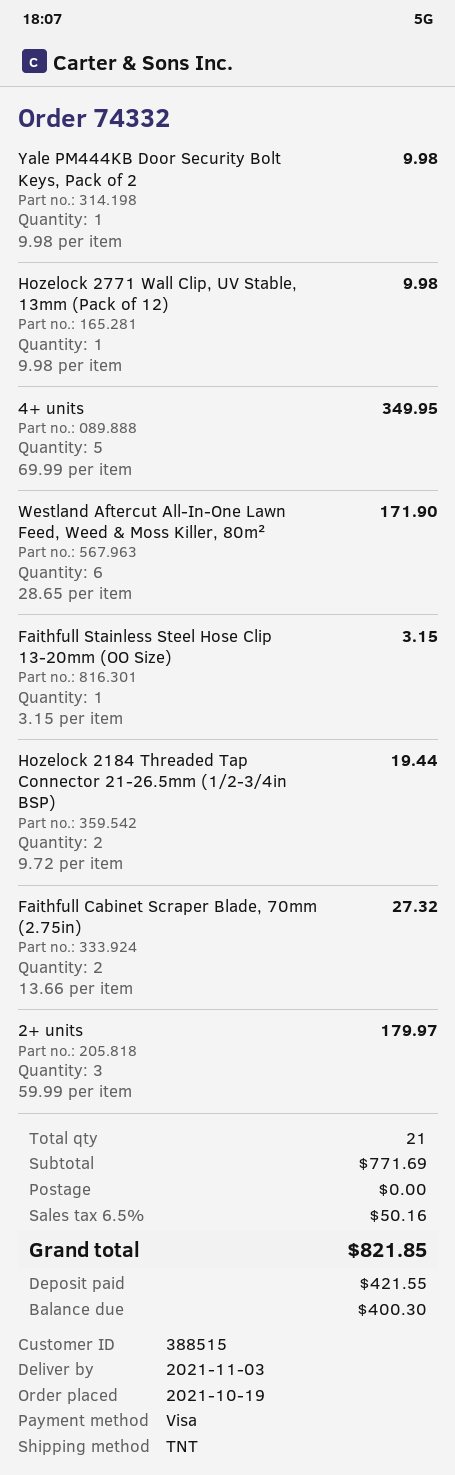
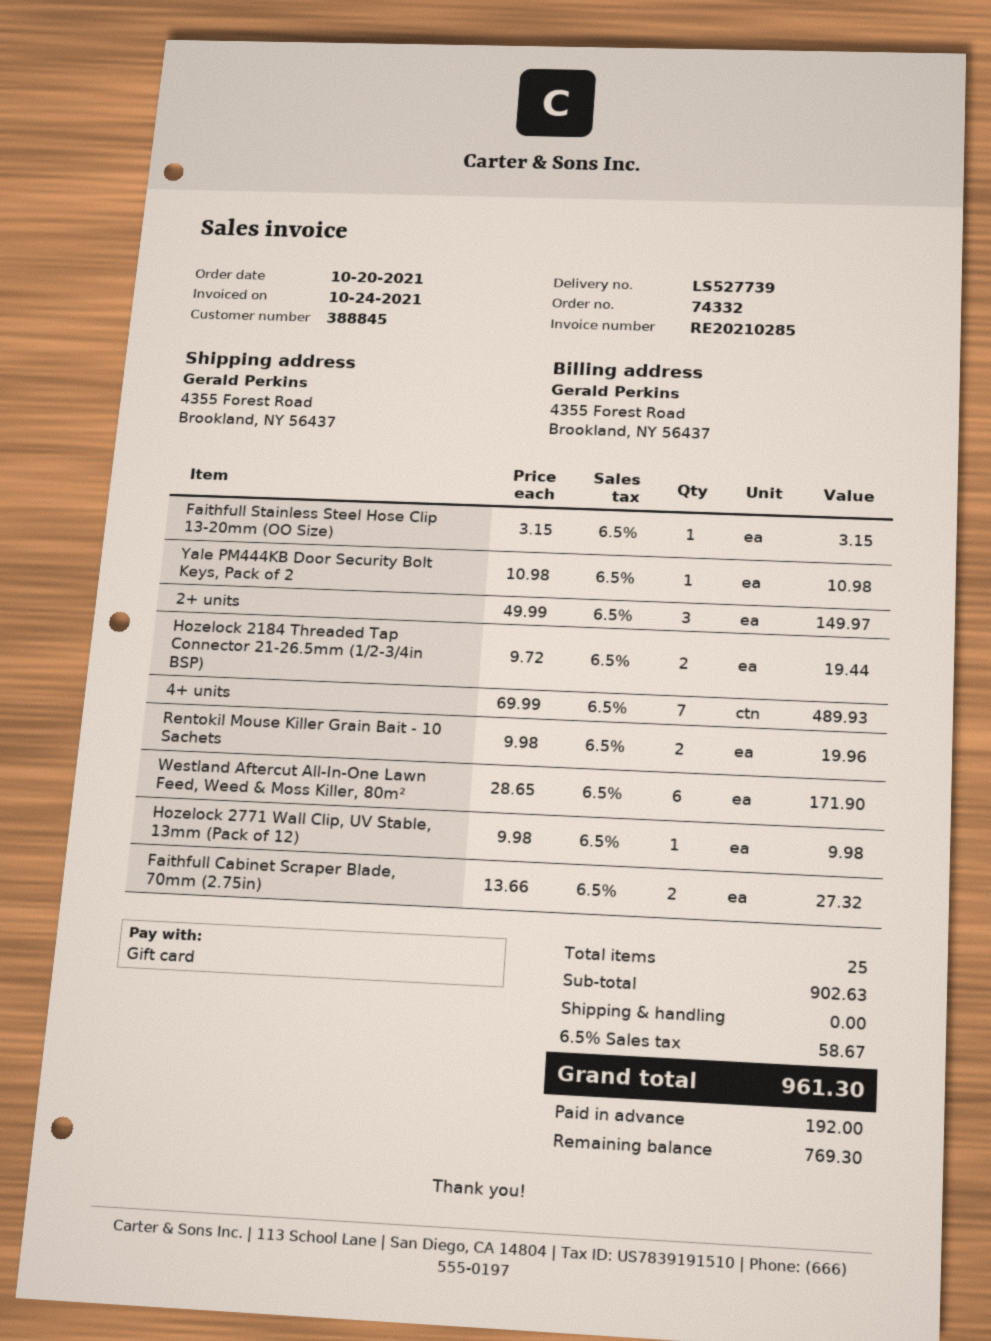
order date: 2021-10-19 -> 2021-10-20
customer number: 388515 -> 388845
payment method: Visa -> gift card
Yale PM444KB Door Security Bolt Keys, Pack of 2: 1 x 9.98 = 9.98 -> 1 x 10.98 = 10.98
4+ units: 5 x 69.99 = 349.95 -> 7 x 69.99 = 489.93
2+ units: 3 x 59.99 = 179.97 -> 3 x 49.99 = 149.97
Rentokil Mouse Killer Grain Bait - 10 Sachets: none -> 2 x 9.98 = 19.96
total quantity: 21 -> 25
subtotal: 771.69 -> 902.63
tax: 6.5% = 50.16 -> 6.5% = 58.67
total: 821.85 -> 961.30
deposit: 421.55 -> 192.00
balance: 400.30 -> 769.30

